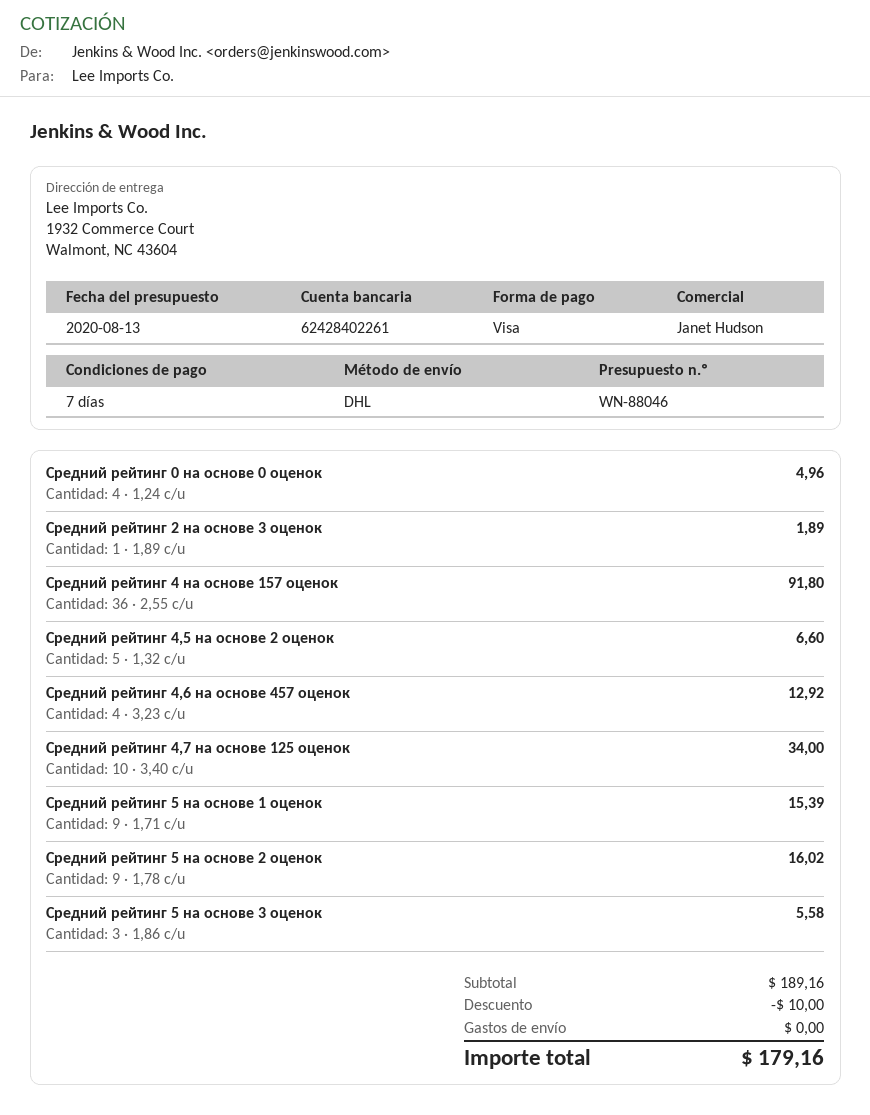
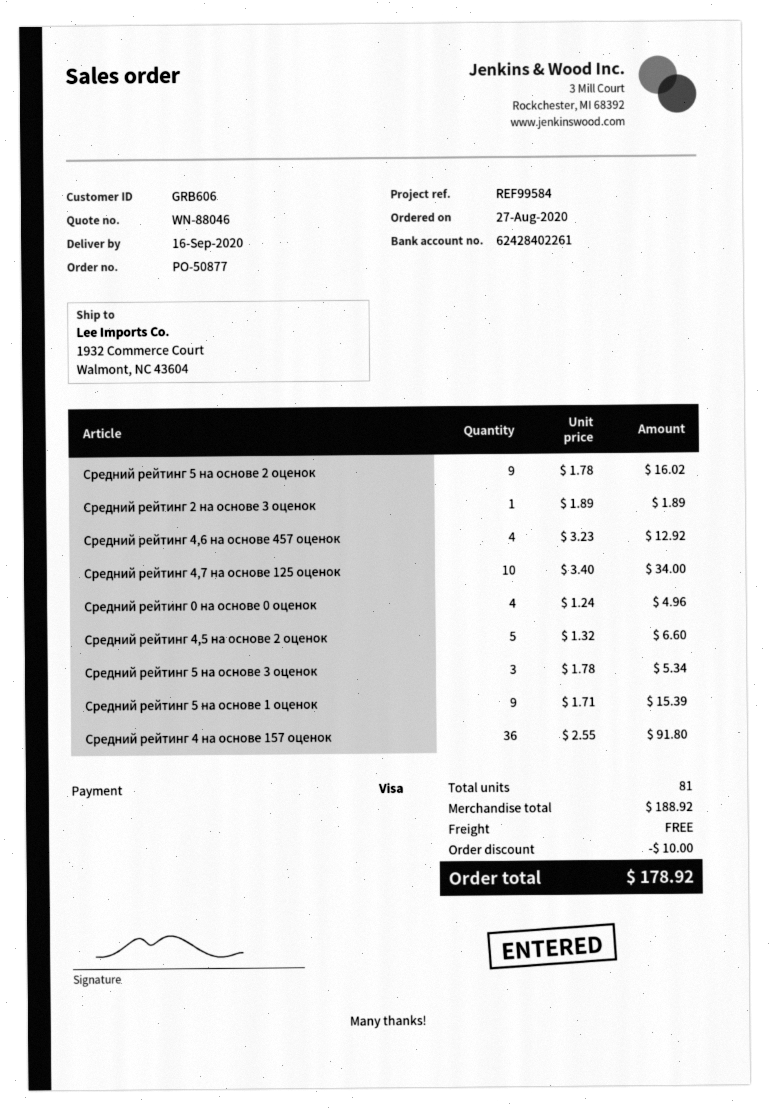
Средний рейтинг 5 на основе 3 оценок: 3 x 1.86 = 5.58 -> 3 x 1.78 = 5.34
subtotal: 189.16 -> 188.92
total: 179.16 -> 178.92

